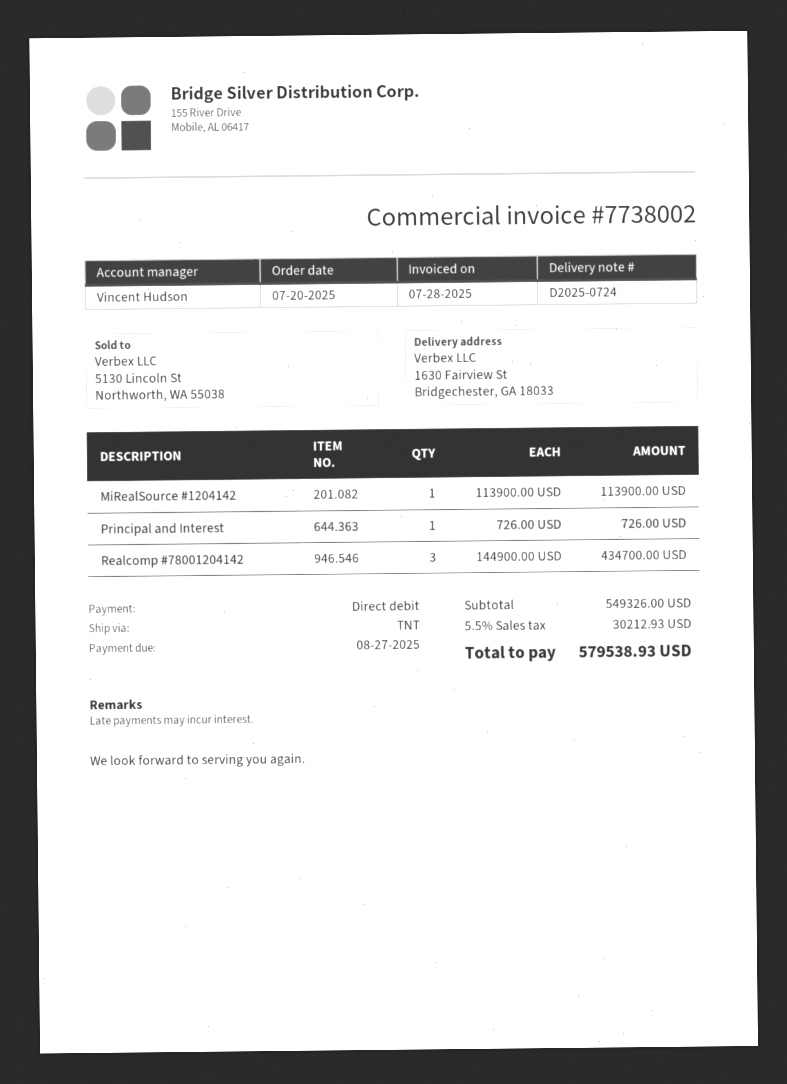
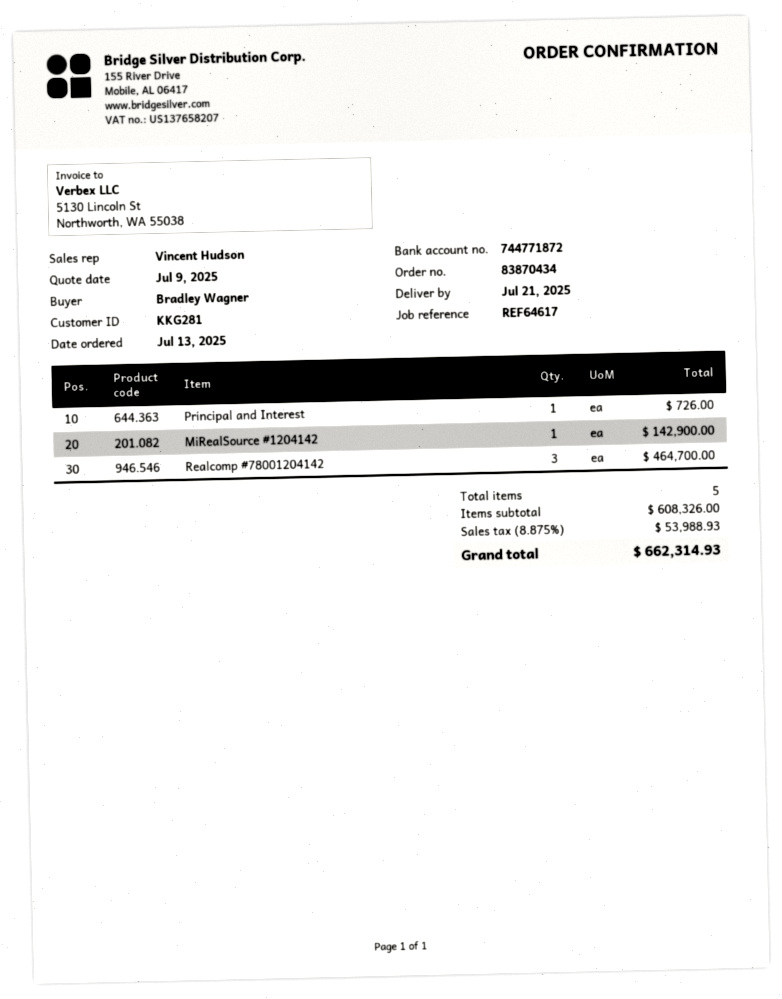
order date: 2025-07-20 -> 2025-07-13
MiRealSource #1204142: 1 for 113900.00 -> 1 for 142900.00
Realcomp #78001204142: 3 for 434700.00 -> 3 for 464700.00
subtotal: 549326.00 -> 608326.00
tax: 5.5% = 30212.93 -> 8.875% = 53988.93
total: 579538.93 -> 662314.93

